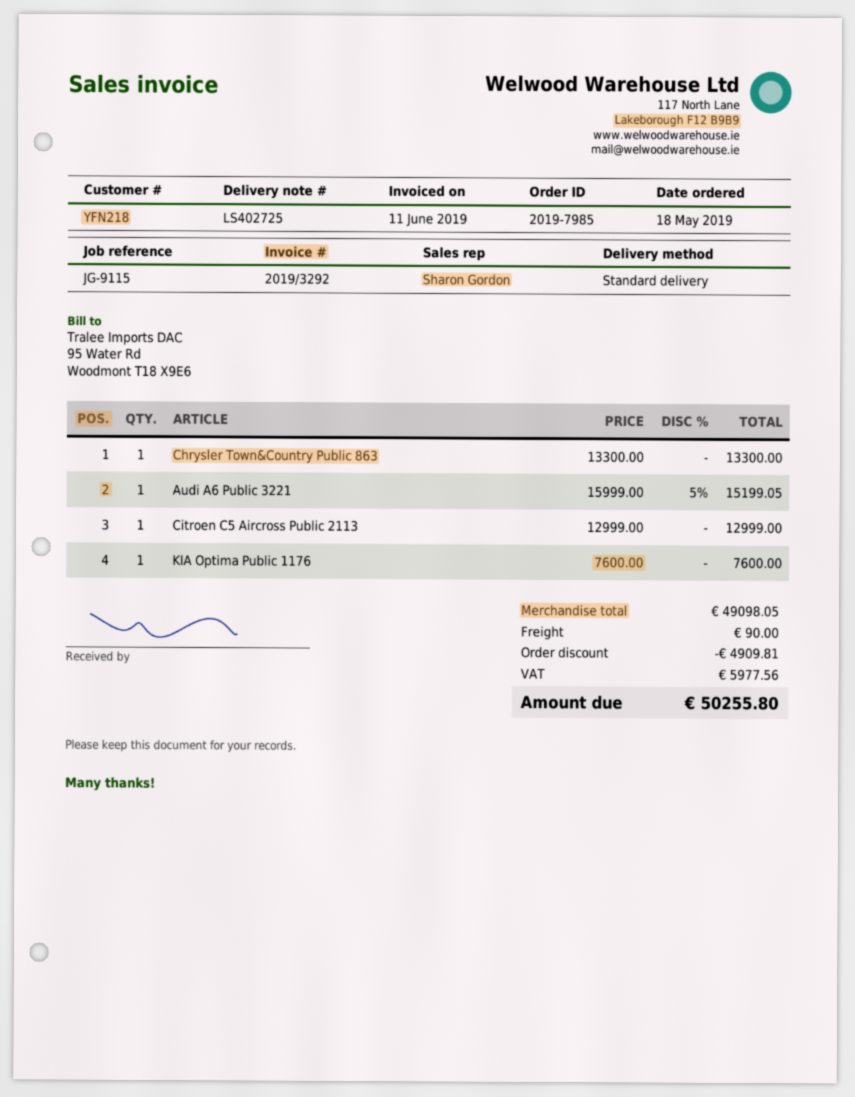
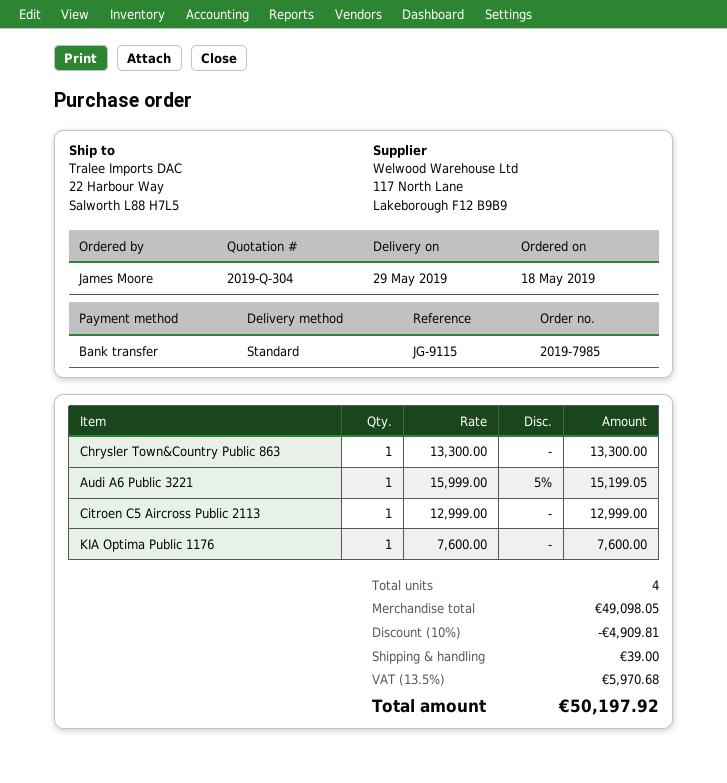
shipping: 90.00 -> 39.00
tax: 5977.56 -> 5970.68
total: 50255.80 -> 50197.92

